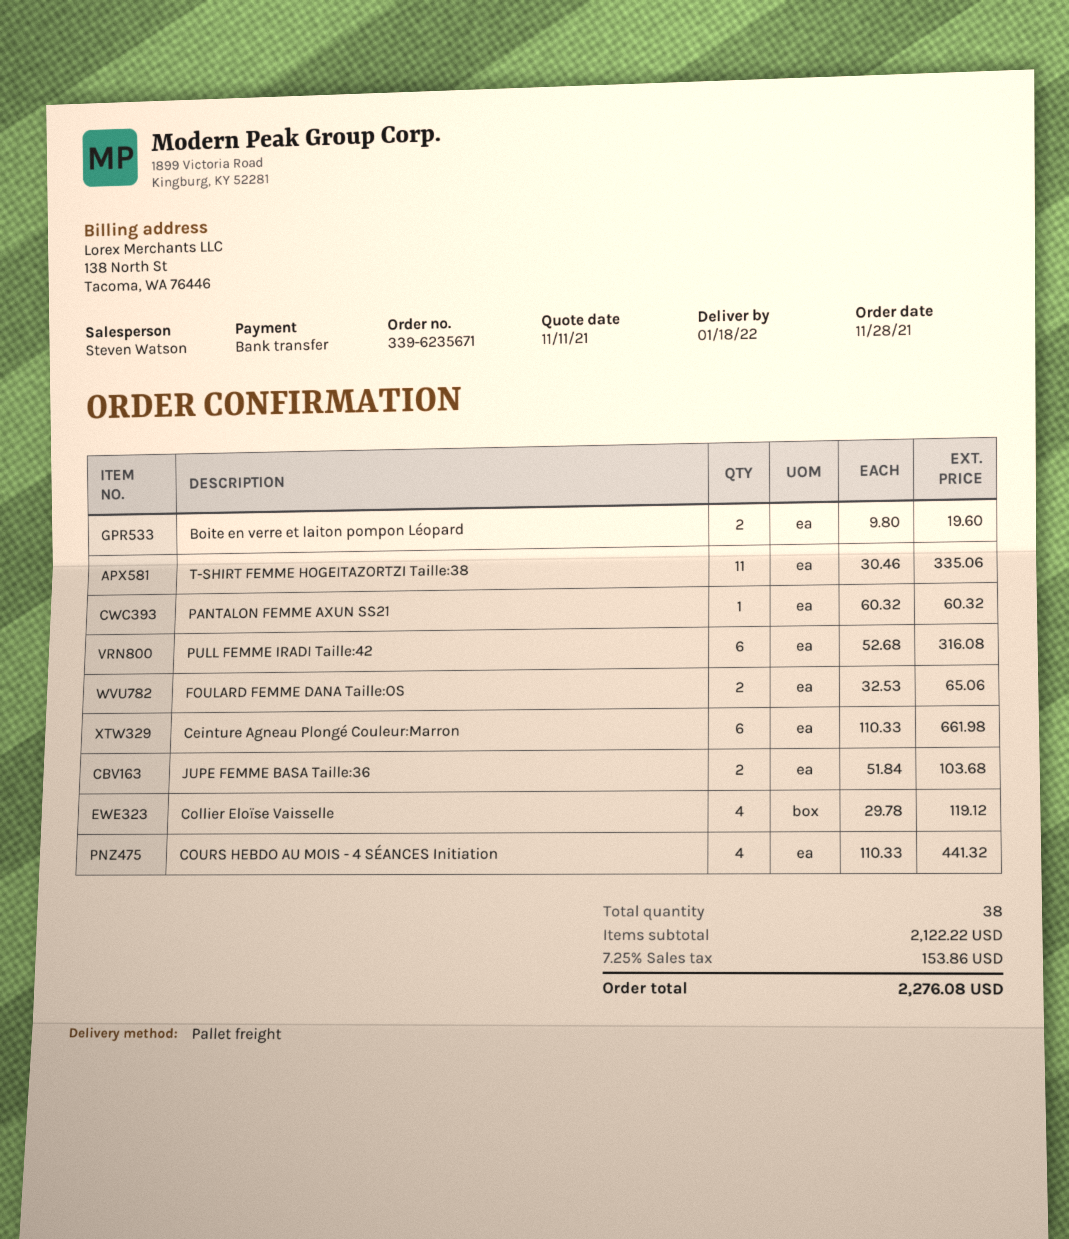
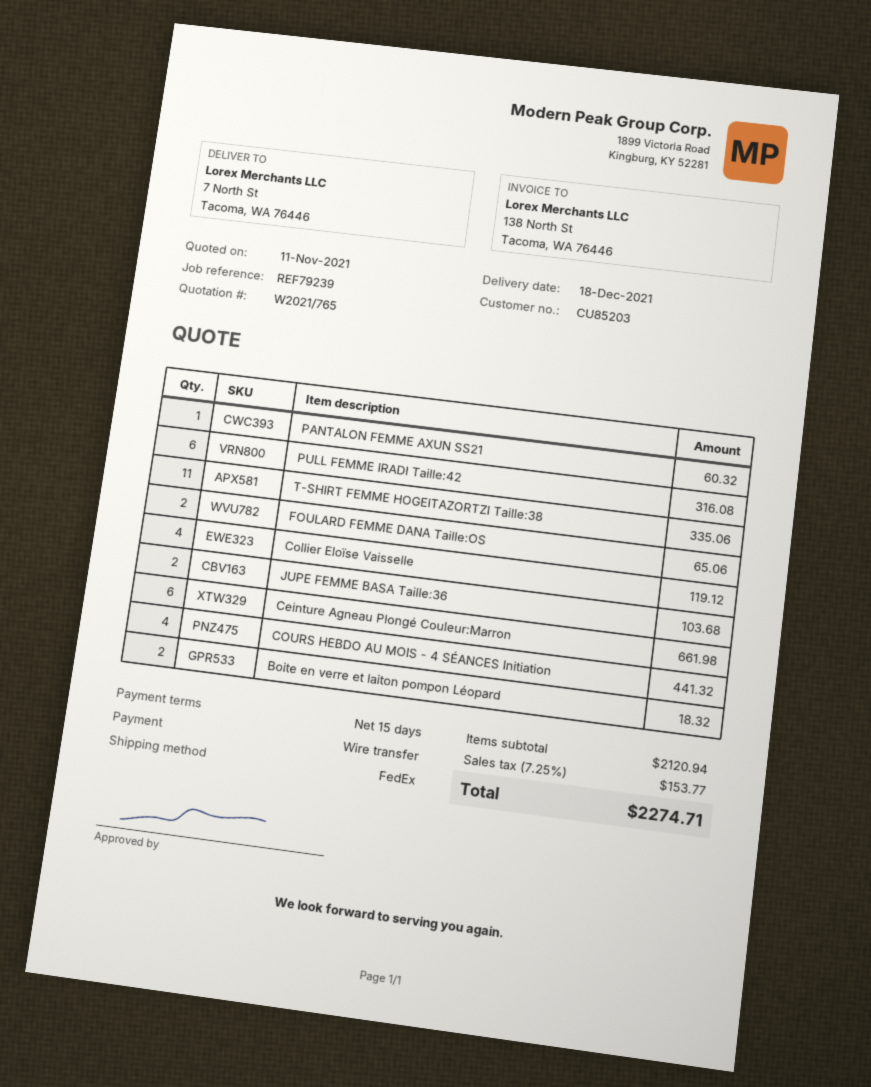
delivery date: 2022-01-18 -> 2021-12-18
shipping method: pallet freight -> FedEx
Boite en verre et laiton pompon Léopard: 2 for 19.60 -> 2 for 18.32
subtotal: 2122.22 -> 2120.94
tax: 7.25% = 153.86 -> 7.25% = 153.77
total: 2276.08 -> 2274.71

